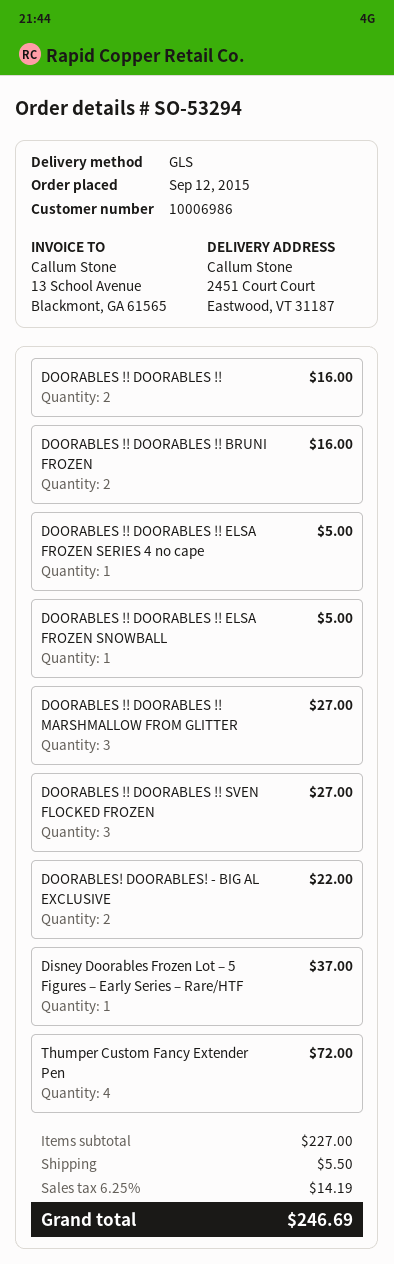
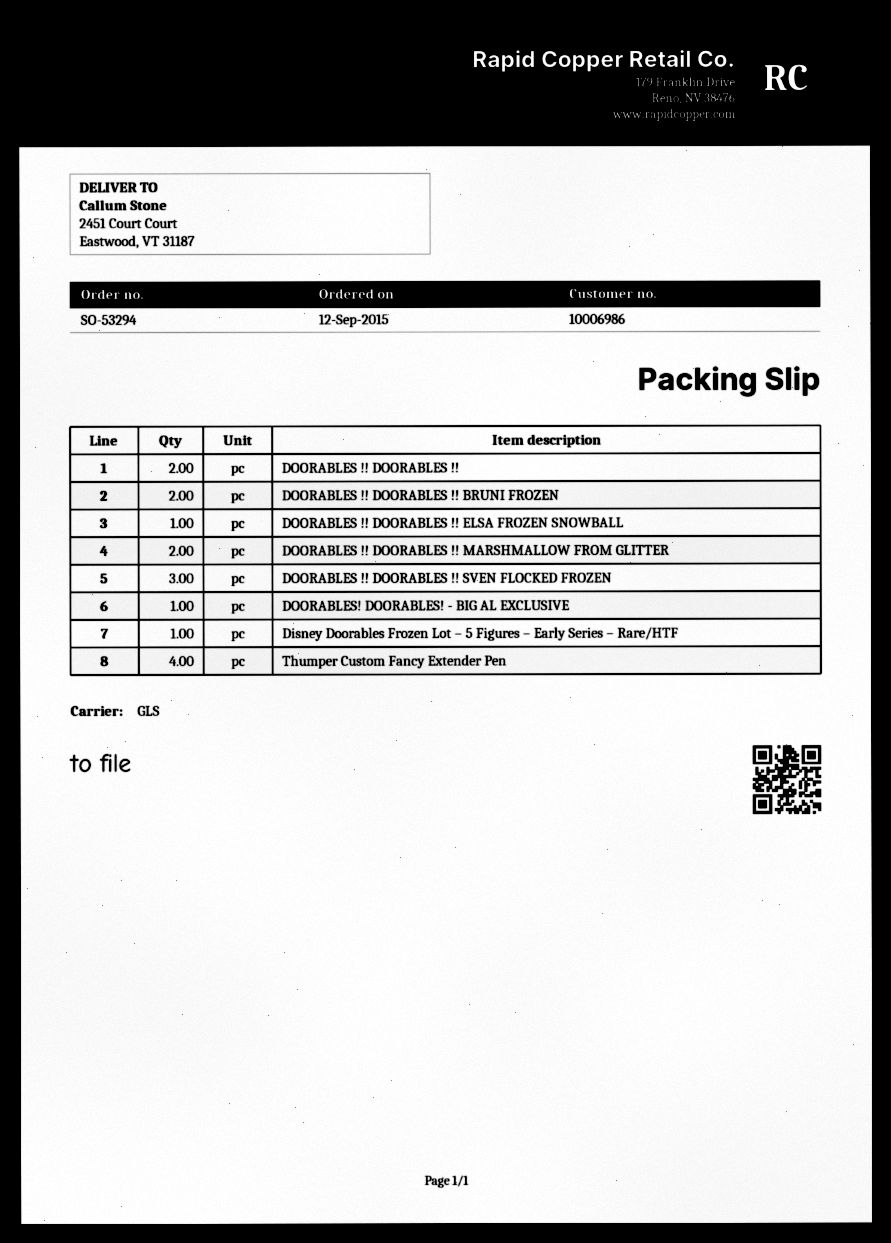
DOORABLES !! DOORABLES !! ELSA FROZEN SERIES 4 no cape: 1 -> none
DOORABLES !! DOORABLES !! MARSHMALLOW FROM GLITTER: 3 -> 2
DOORABLES! DOORABLES! - BIG AL EXCLUSIVE: 2 -> 1

